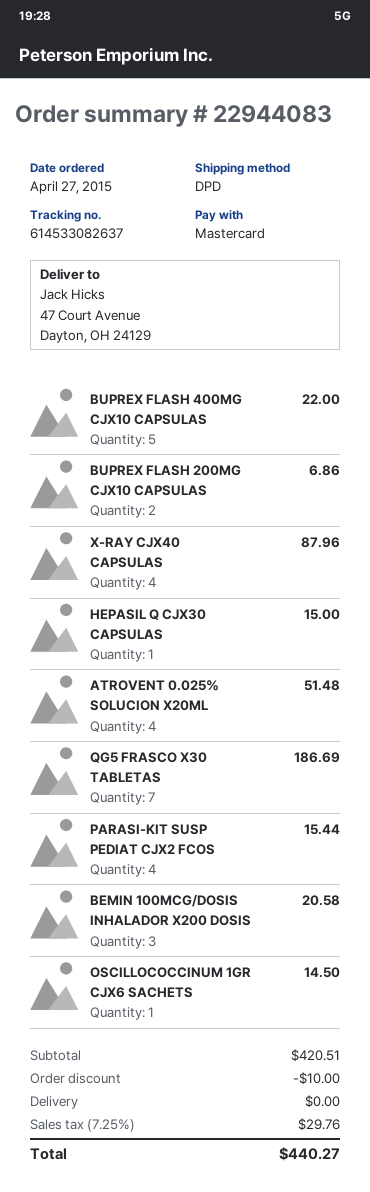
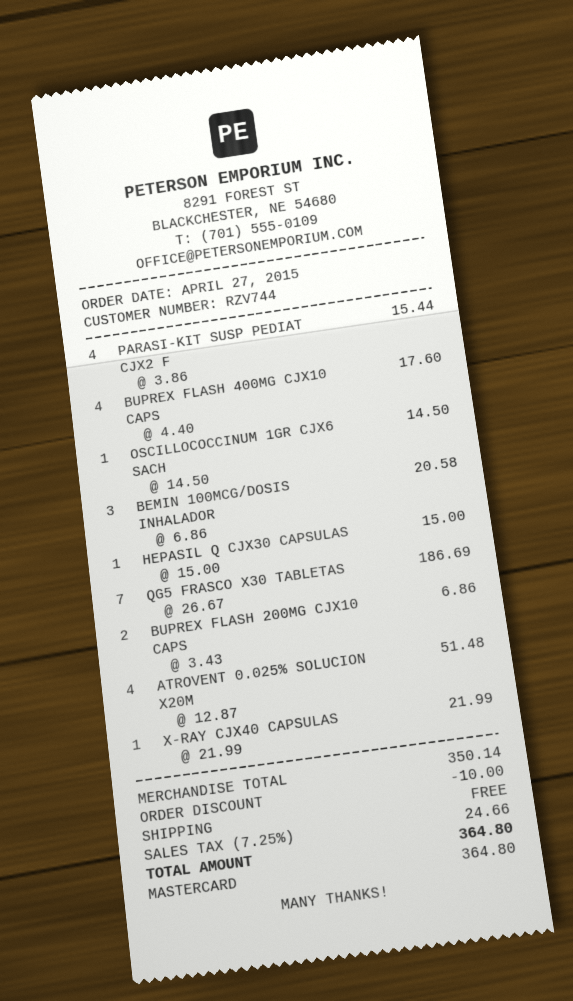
BUPREX FLASH 400MG CJX10 CAPSULAS: 5 for 22.00 -> 4 for 17.60
X-RAY CJX40 CAPSULAS: 4 for 87.96 -> 1 for 21.99
subtotal: 420.51 -> 350.14
tax: 7.25% = 29.76 -> 7.25% = 24.66
total: 440.27 -> 364.80

